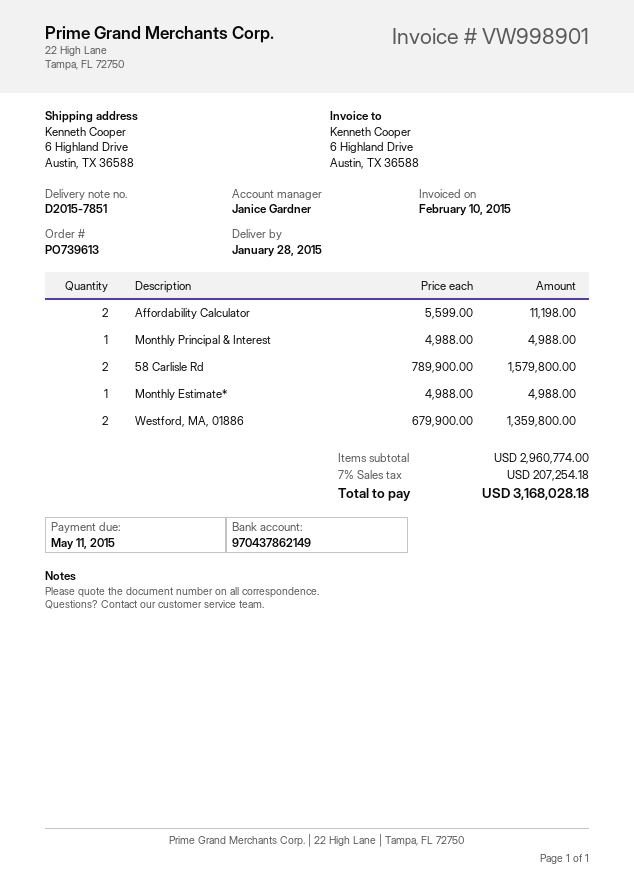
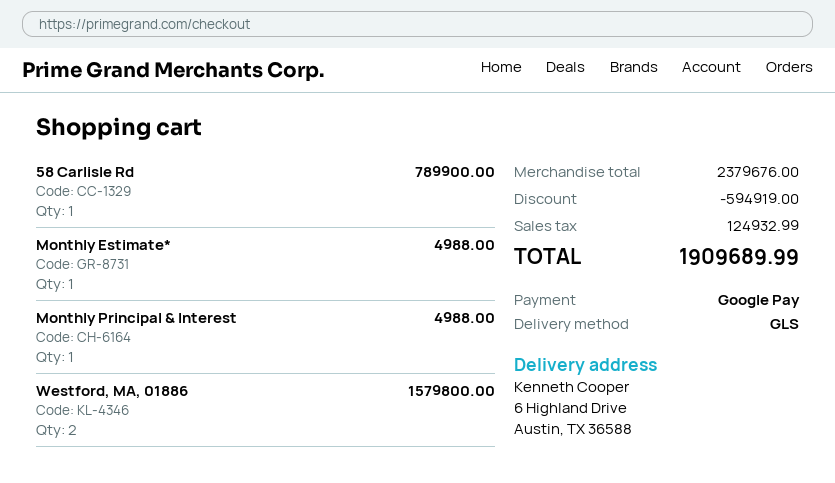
Affordability Calculator: 2 for 11198.00 -> none
58 Carlisle Rd: 2 for 1579800.00 -> 1 for 789900.00
Westford, MA, 01886: 2 for 1359800.00 -> 2 for 1579800.00
subtotal: 2960774.00 -> 2379676.00
discount: none -> 594919.00
tax: 207254.18 -> 124932.99
total: 3168028.18 -> 1909689.99

